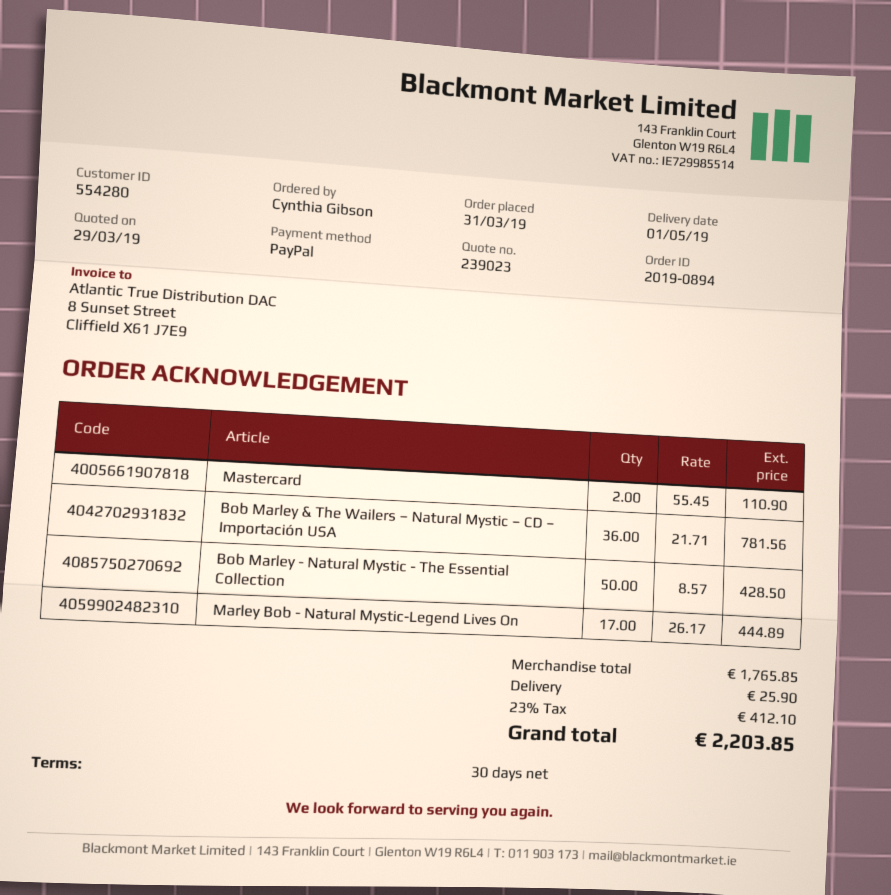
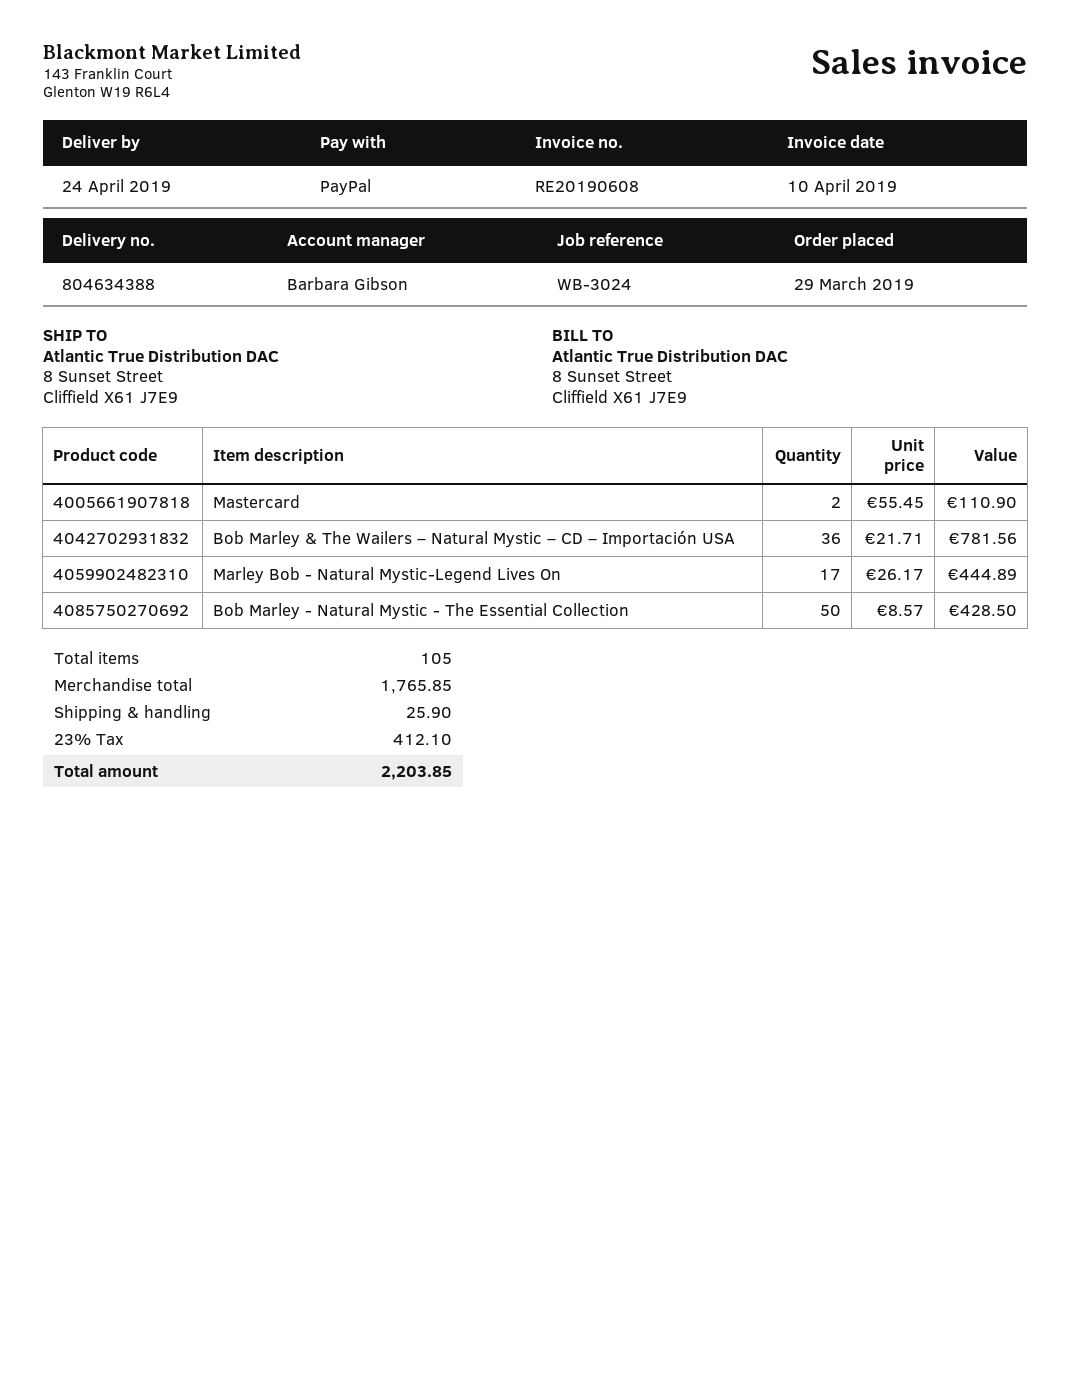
order date: 2019-03-31 -> 2019-03-29
delivery date: 2019-05-01 -> 2019-04-24

